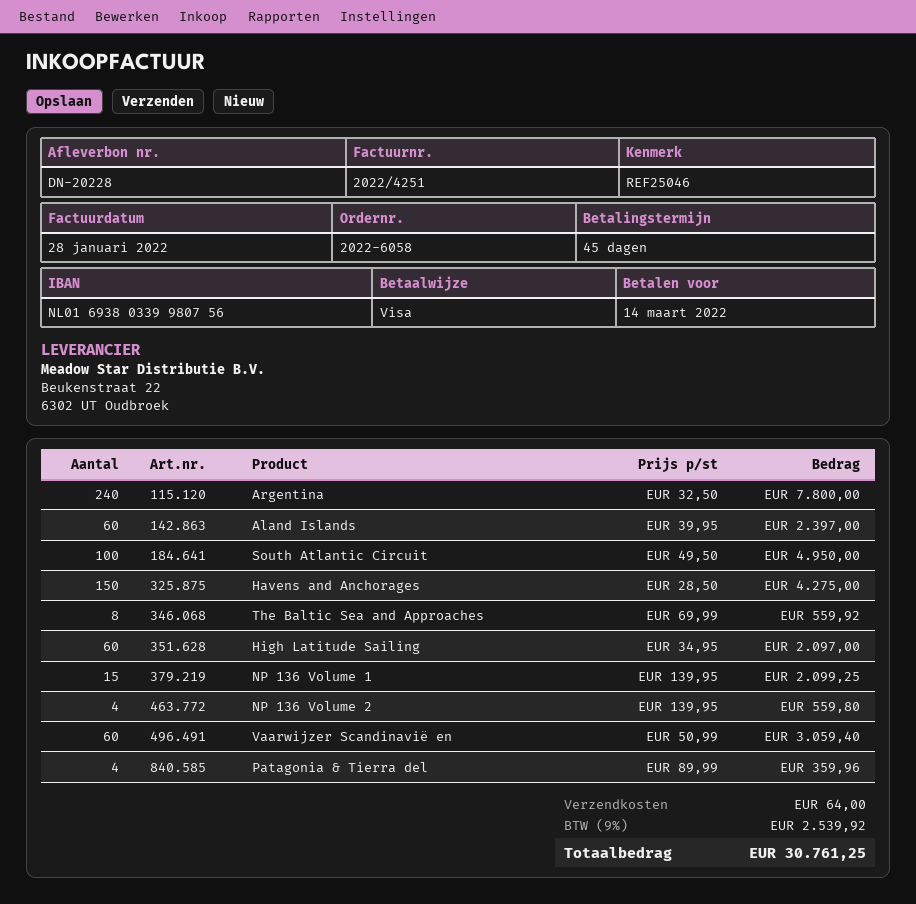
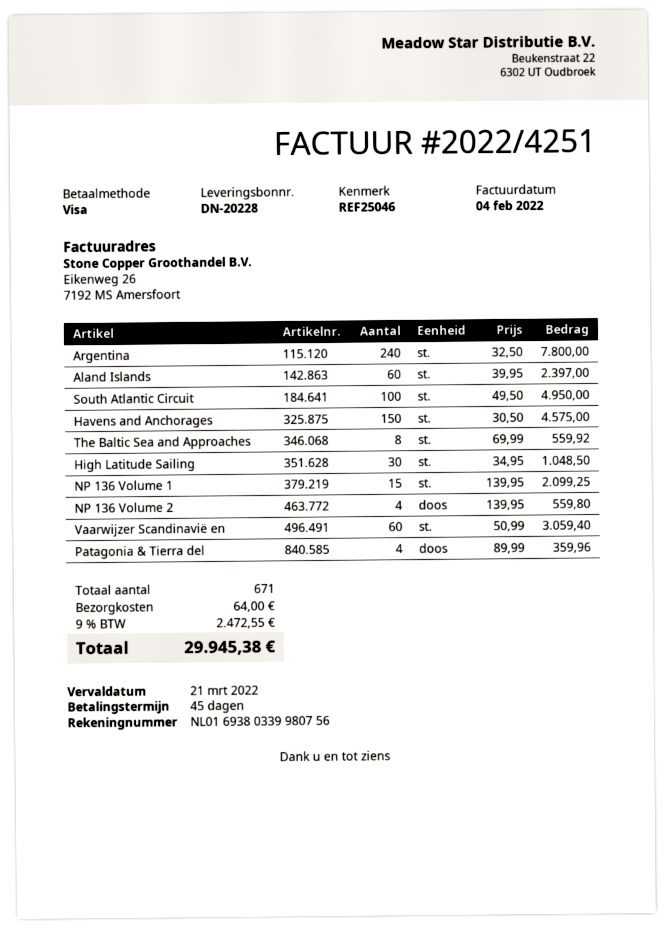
invoice date: 2022-01-28 -> 2022-02-04
due date: 2022-03-14 -> 2022-03-21
Havens and Anchorages: 150 x 28.50 = 4275.00 -> 150 x 30.50 = 4575.00
High Latitude Sailing: 60 x 34.95 = 2097.00 -> 30 x 34.95 = 1048.50
tax: 9% = 2539.92 -> 9% = 2472.55
total: 30761.25 -> 29945.38

